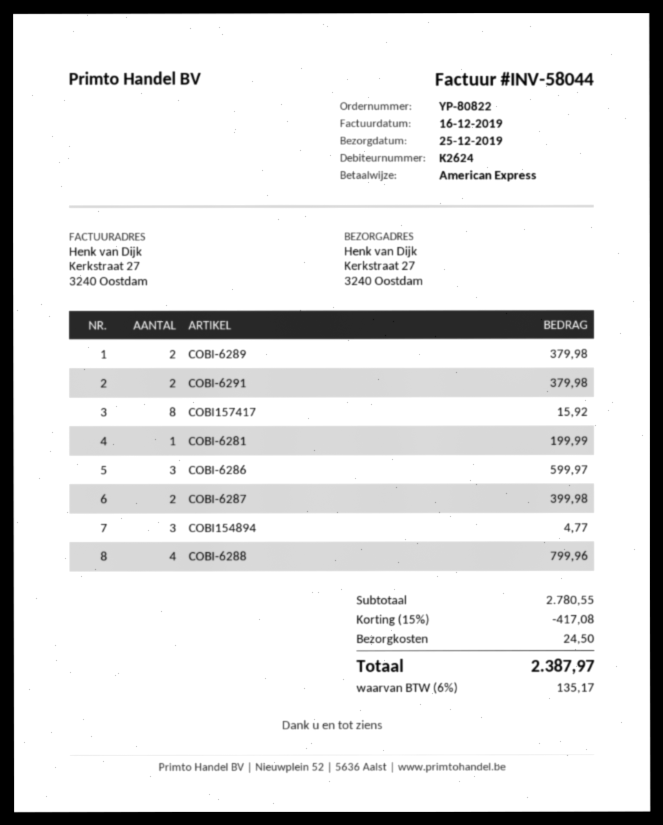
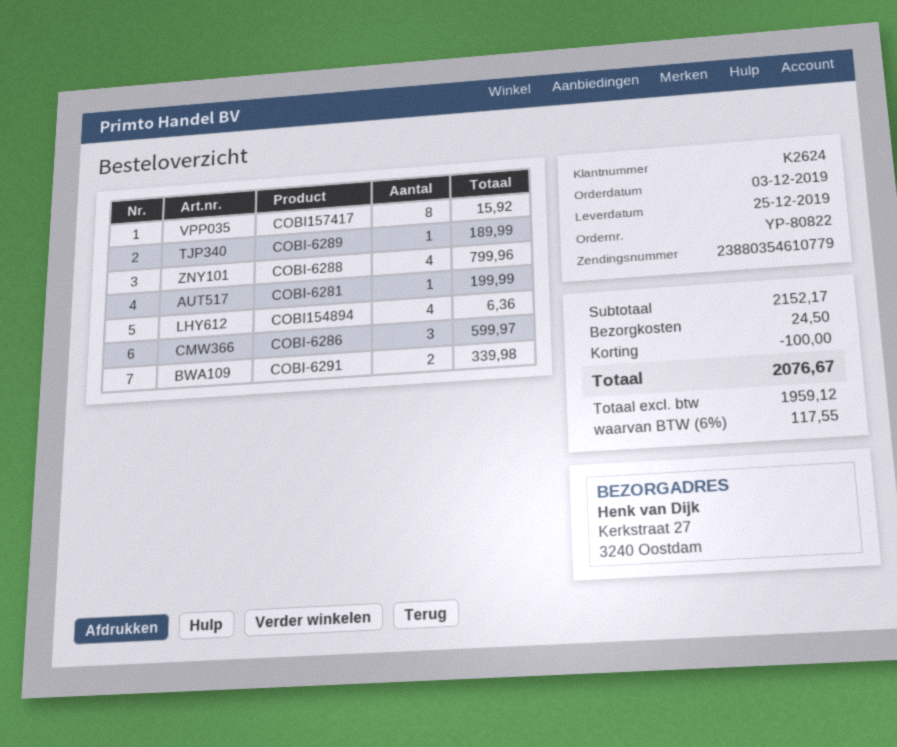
COBI-6289: 2 for 379.98 -> 1 for 189.99
COBI-6291: 2 for 379.98 -> 2 for 339.98
COBI-6287: 2 for 399.98 -> none
COBI154894: 3 for 4.77 -> 4 for 6.36
subtotal: 2780.55 -> 2152.17
discount: 417.08 -> 100.00
tax: 6% = 135.17 -> 6% = 117.55
total: 2387.97 -> 2076.67

